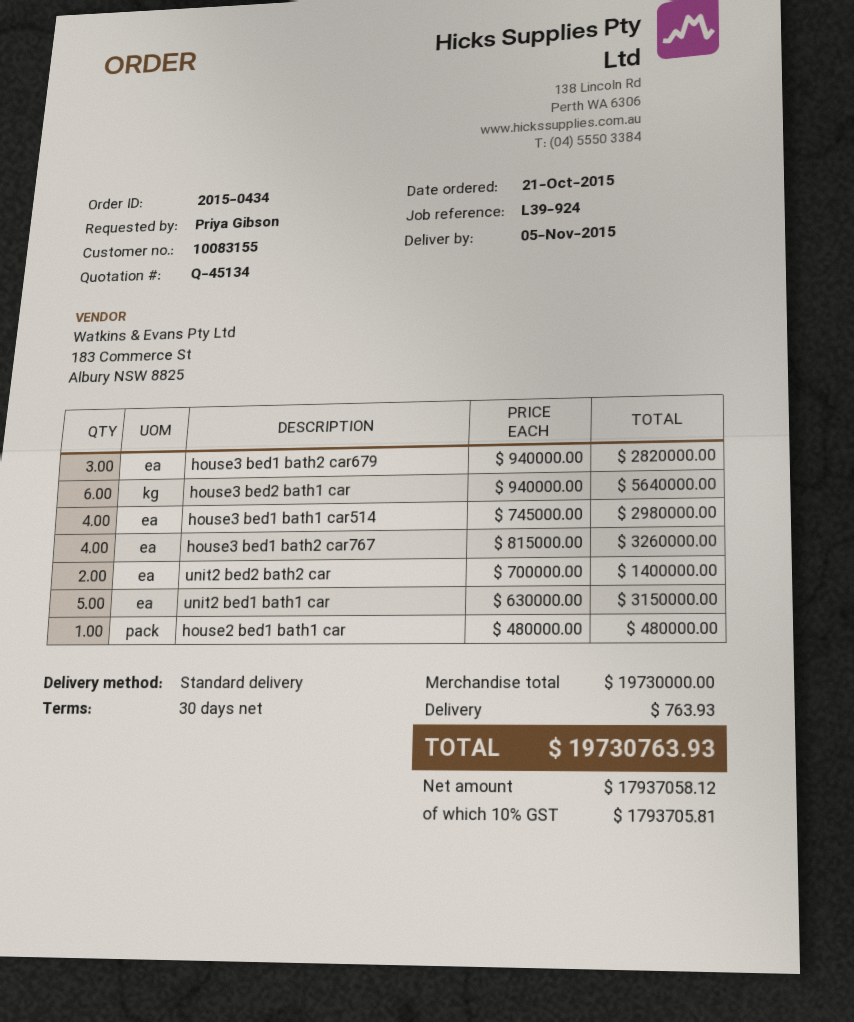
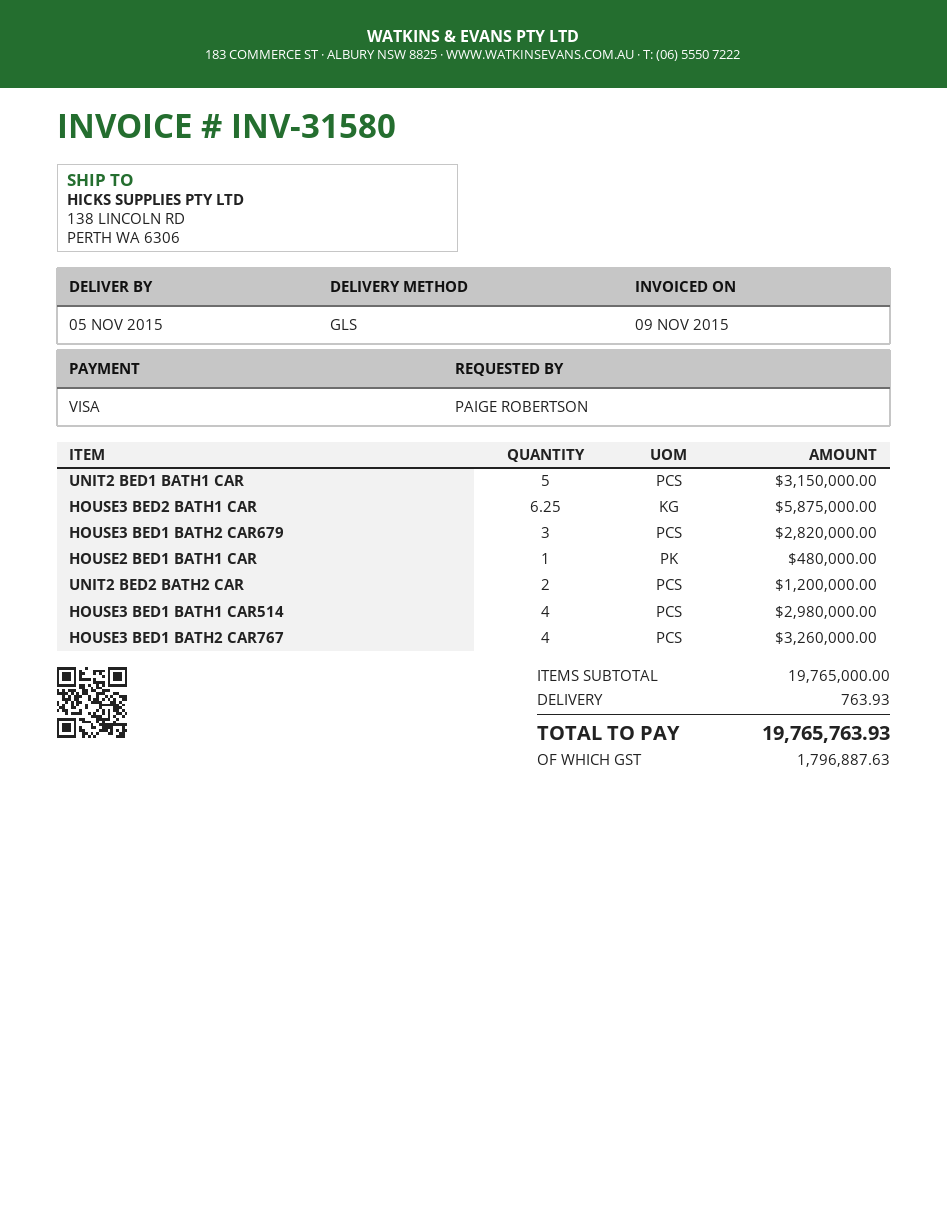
ordered by: Priya Gibson -> PAIGE ROBERTSON
shipping method: standard -> GLS
house3 bed2 bath1 car: 6 for 5640000.00 -> 6.25 for 5875000.00
unit2 bed2 bath2 car: 2 for 1400000.00 -> 2 for 1200000.00
subtotal: 19730000.00 -> 19765000.00
tax: 1793705.81 -> 1796887.63
total: 19730763.93 -> 19765763.93

